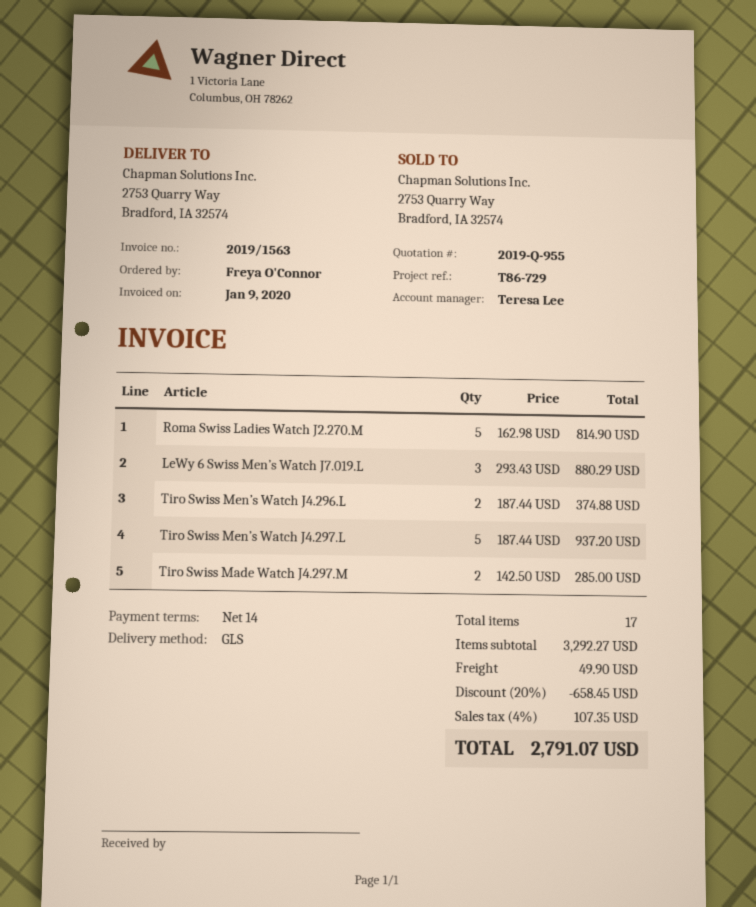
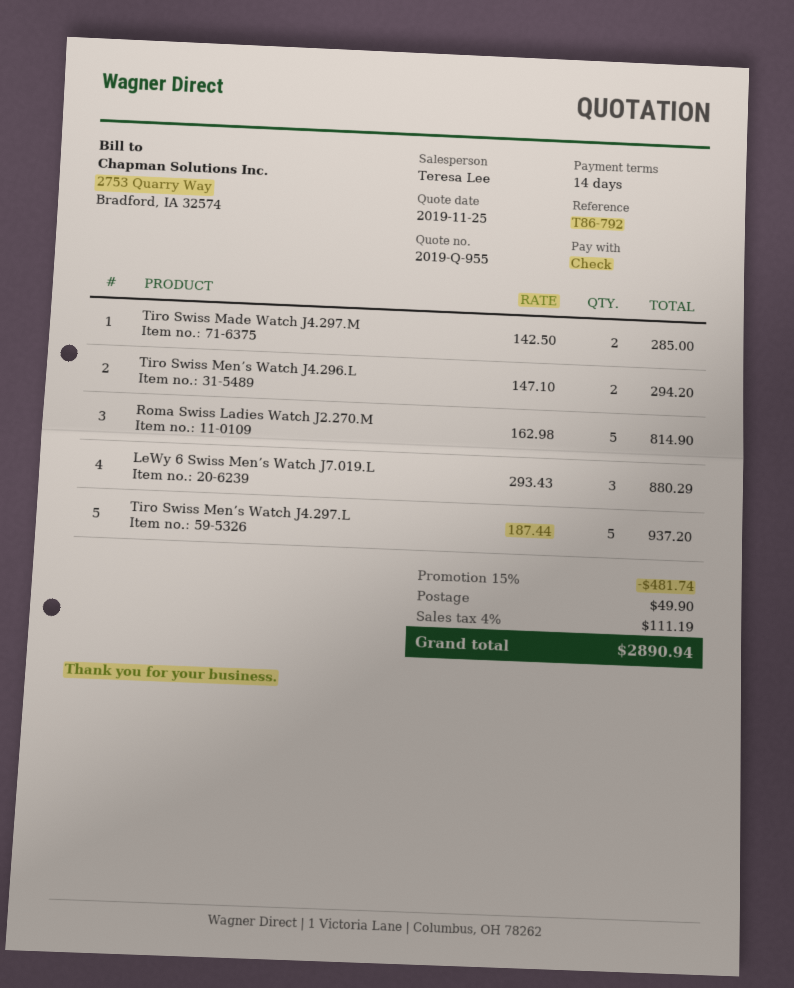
reference: T86-729 -> T86-792
Tiro Swiss Men’s Watch J4.296.L: 2 x 187.44 = 374.88 -> 2 x 147.10 = 294.20
discount: 20% = 658.45 -> 15% = 481.74
tax: 4% = 107.35 -> 4% = 111.19
total: 2791.07 -> 2890.94

